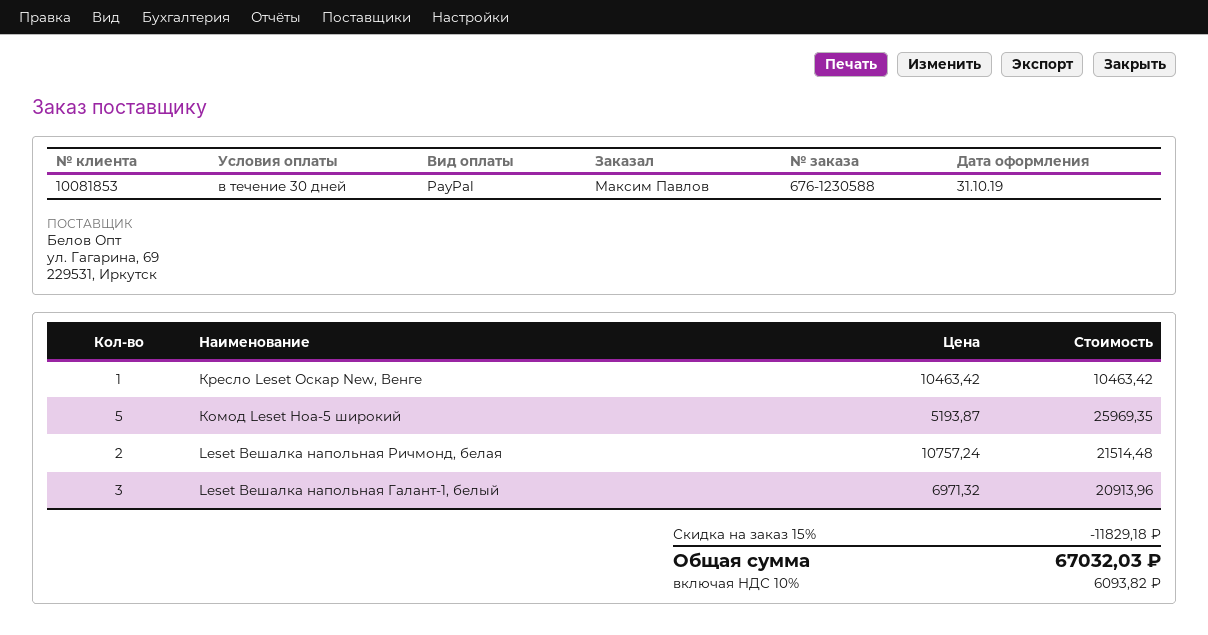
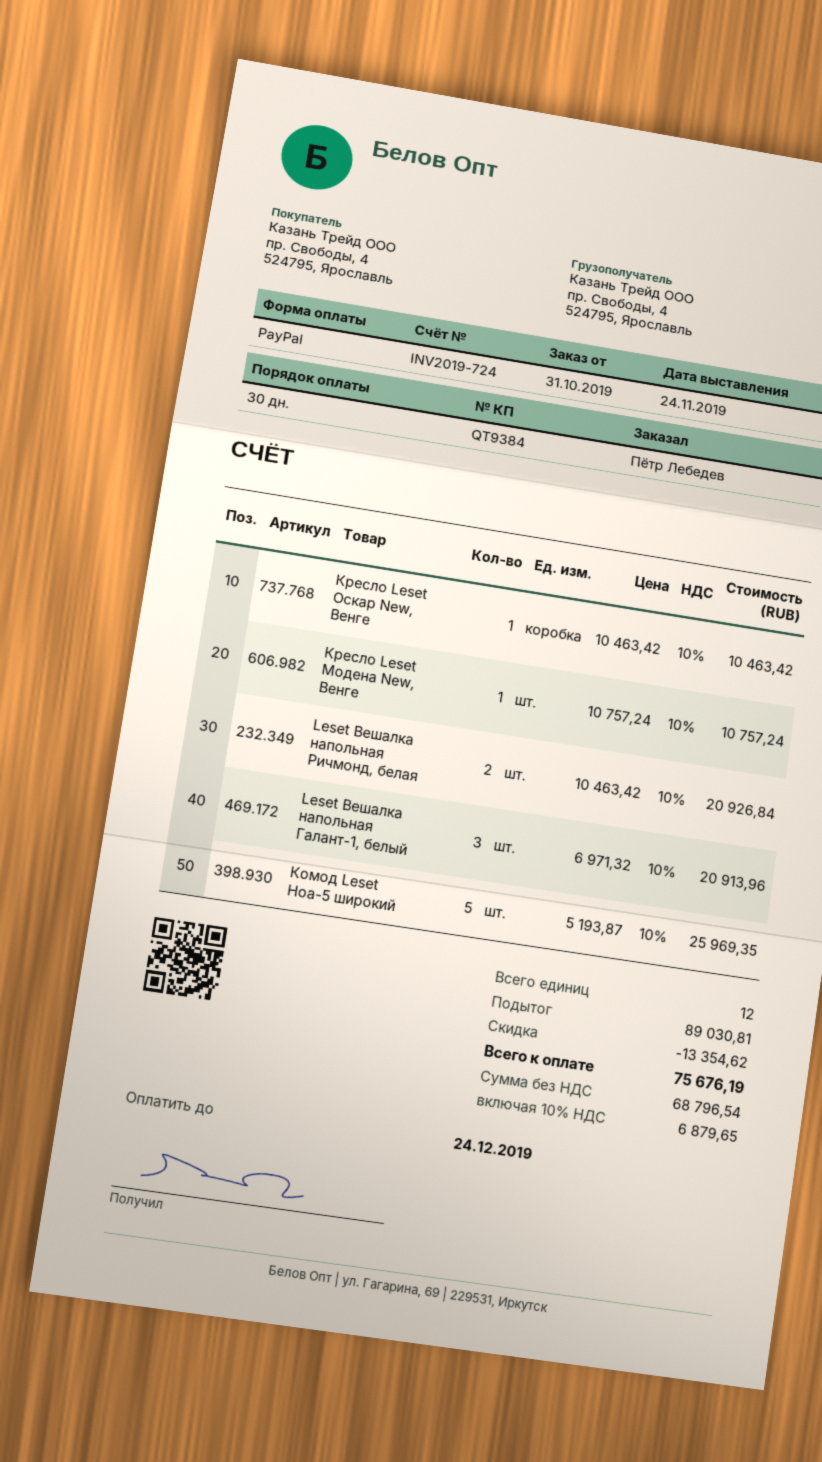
ordered by: Максим Павлов -> Пётр Лебедев
Leset Вешалка напольная Ричмонд, белая: 2 x 10757.24 = 21514.48 -> 2 x 10463.42 = 20926.84
Кресло Leset Модена New, Венге: none -> 1 x 10757.24 = 10757.24
discount: 11829.18 -> 13354.62
tax: 10% = 6093.82 -> 10% = 6879.65
total: 67032.03 -> 75676.19

